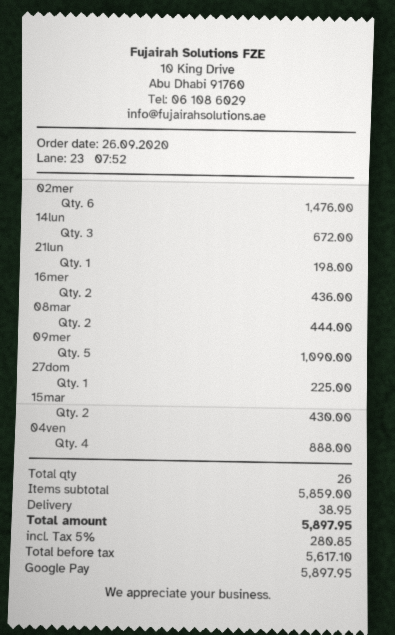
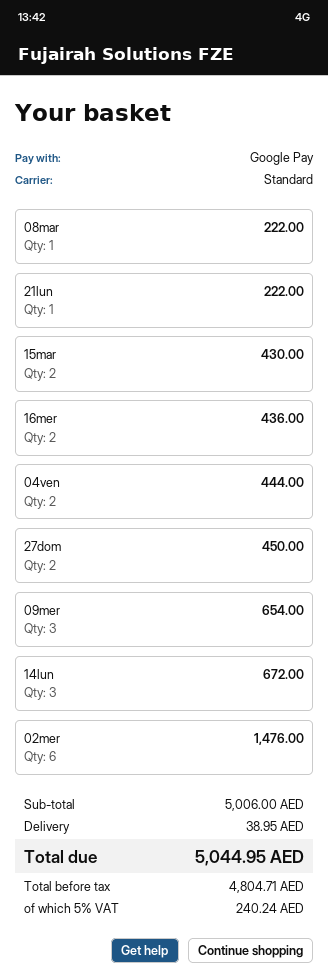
21lun: 1 for 198.00 -> 1 for 222.00
08mar: 2 for 444.00 -> 1 for 222.00
09mer: 5 for 1090.00 -> 3 for 654.00
27dom: 1 for 225.00 -> 2 for 450.00
04ven: 4 for 888.00 -> 2 for 444.00
subtotal: 5859.00 -> 5006.00
net: 5617.10 -> 4804.71
tax: 5% = 280.85 -> 5% = 240.24
total: 5897.95 -> 5044.95

